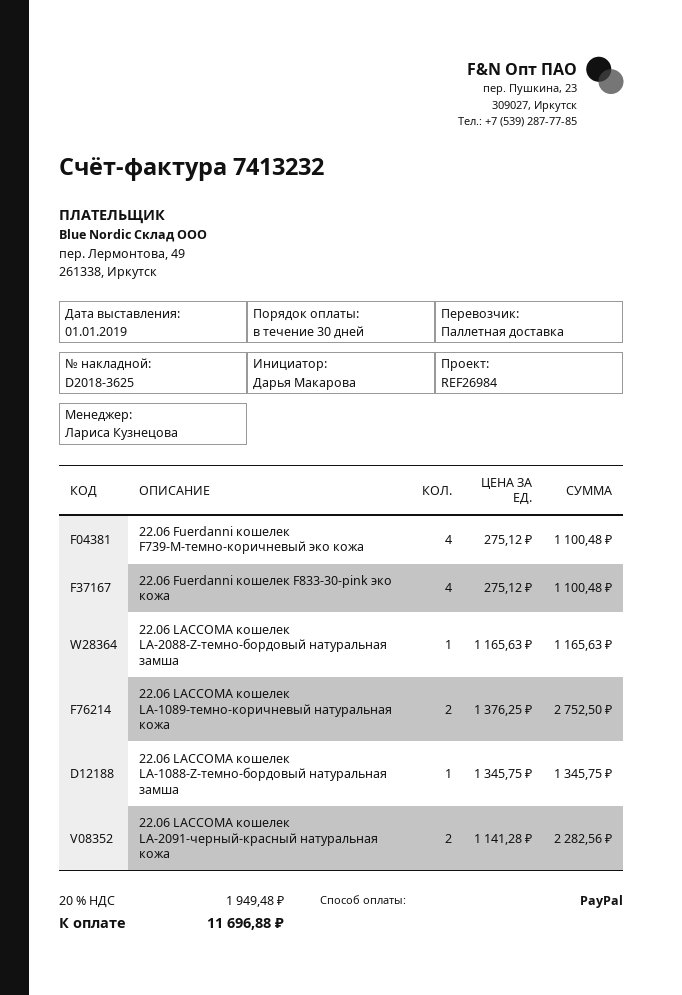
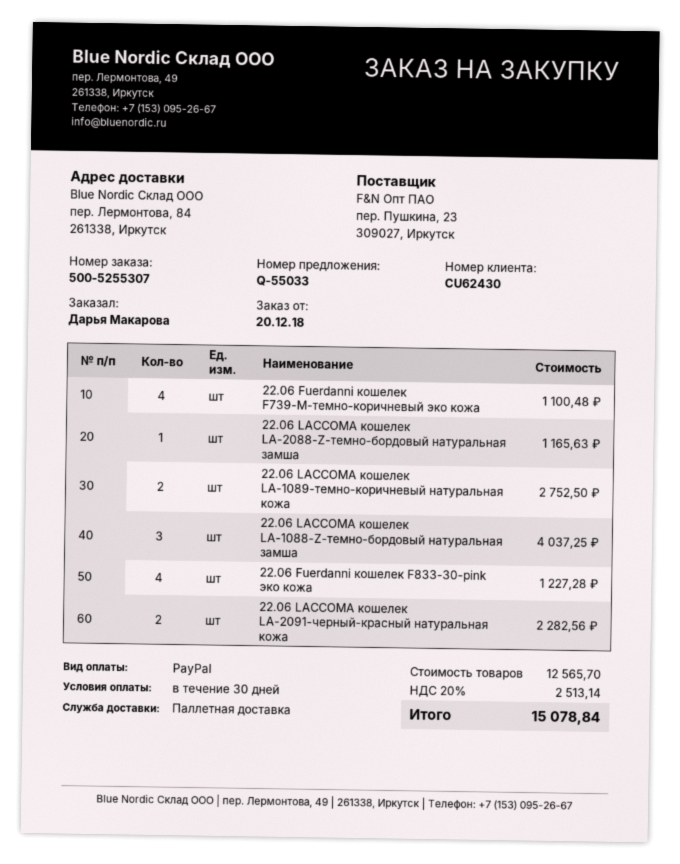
22.06 Fuerdanni кошелек F833-30-pink эко кожа: 4 for 1100.48 -> 4 for 1227.28
22.06 LACCOMA кошелек LA-1088-Z-темно-бордовый натуральная замша: 1 for 1345.75 -> 3 for 4037.25
tax: 20% = 1949.48 -> 20% = 2513.14
total: 11696.88 -> 15078.84

